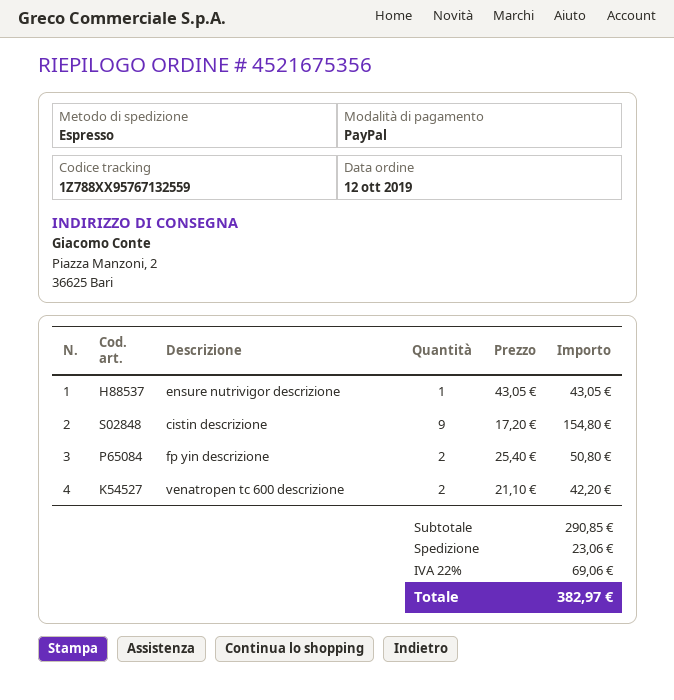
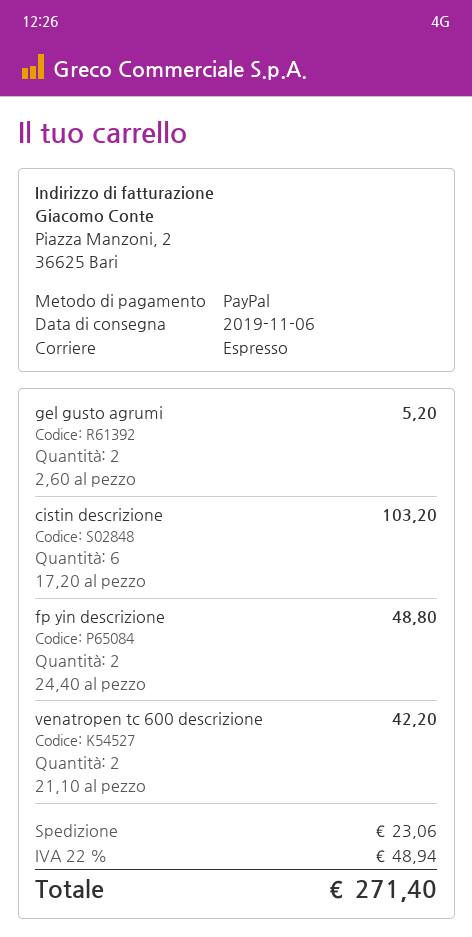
ensure nutrivigor descrizione: 1 x 43.05 = 43.05 -> none
cistin descrizione: 9 x 17.20 = 154.80 -> 6 x 17.20 = 103.20
fp yin descrizione: 2 x 25.40 = 50.80 -> 2 x 24.40 = 48.80
gel gusto agrumi: none -> 2 x 2.60 = 5.20
tax: 22% = 69.06 -> 22% = 48.94
total: 382.97 -> 271.40

